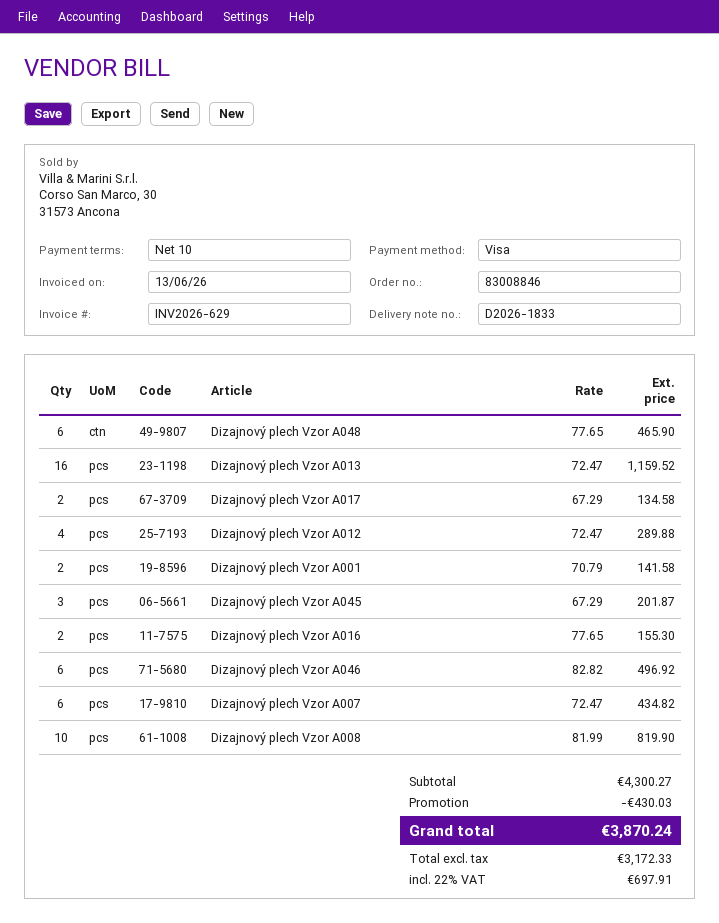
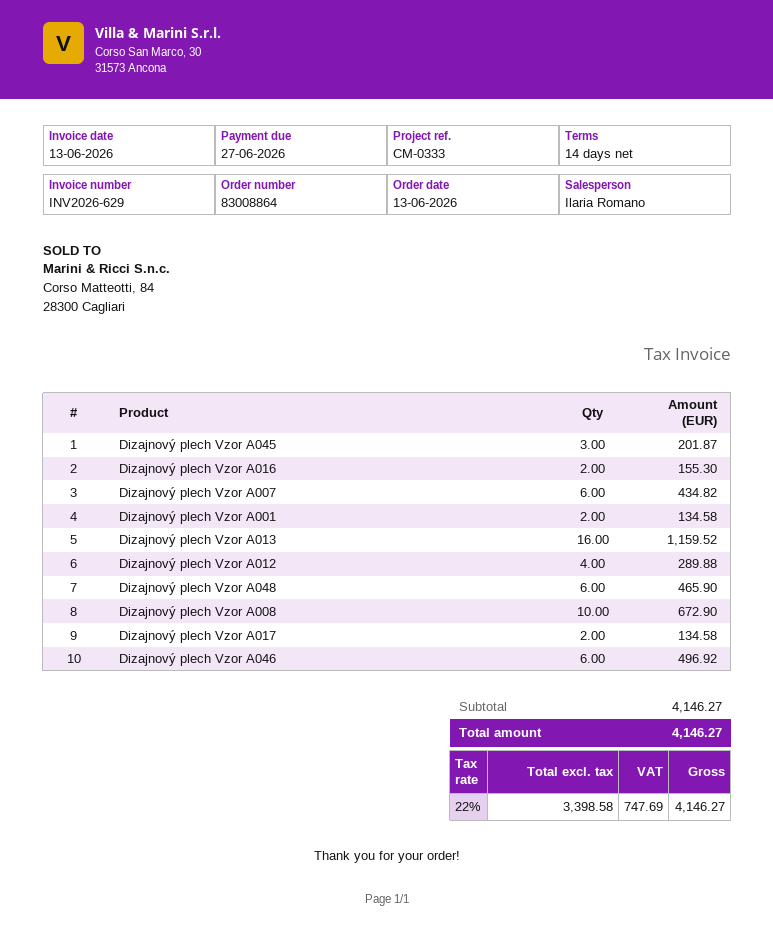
order number: 83008846 -> 83008864
payment terms: 10 days -> 14 days
Dizajnový plech Vzor A001: 2 for 141.58 -> 2 for 134.58
Dizajnový plech Vzor A008: 10 for 819.90 -> 10 for 672.90
subtotal: 4300.27 -> 4146.27
discount: 430.03 -> none
net: 3172.33 -> 3398.58
tax: 22% = 697.91 -> 22% = 747.69
total: 3870.24 -> 4146.27

